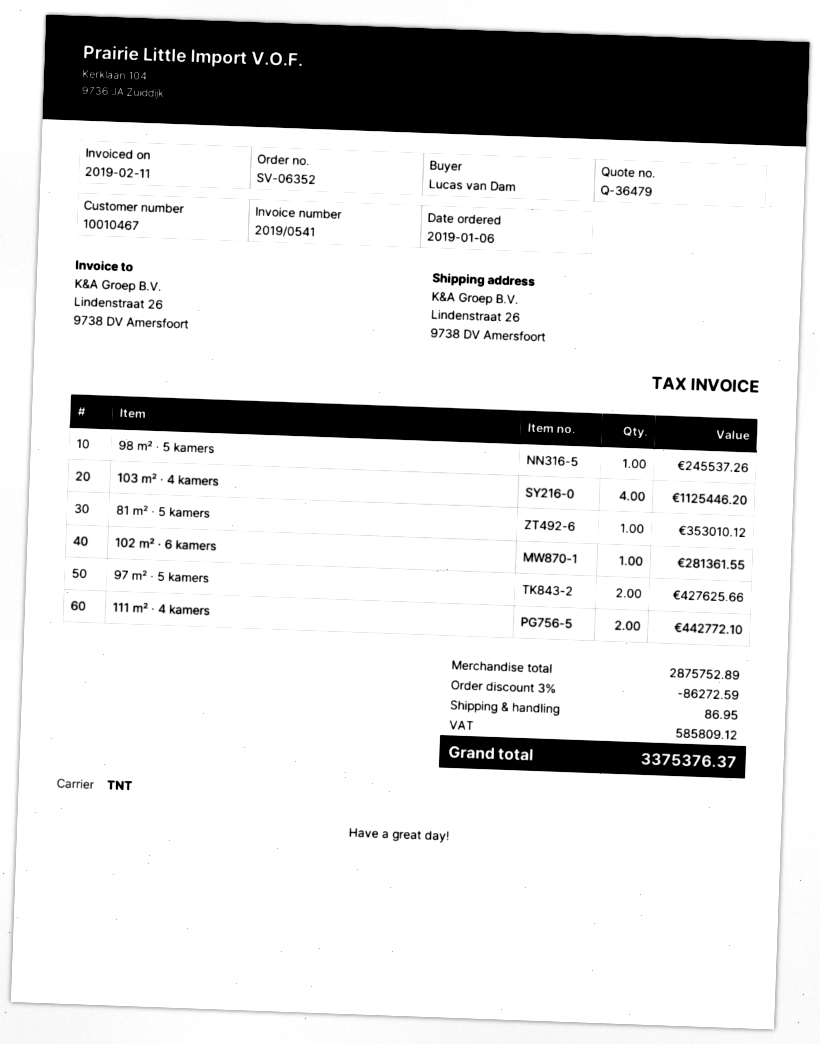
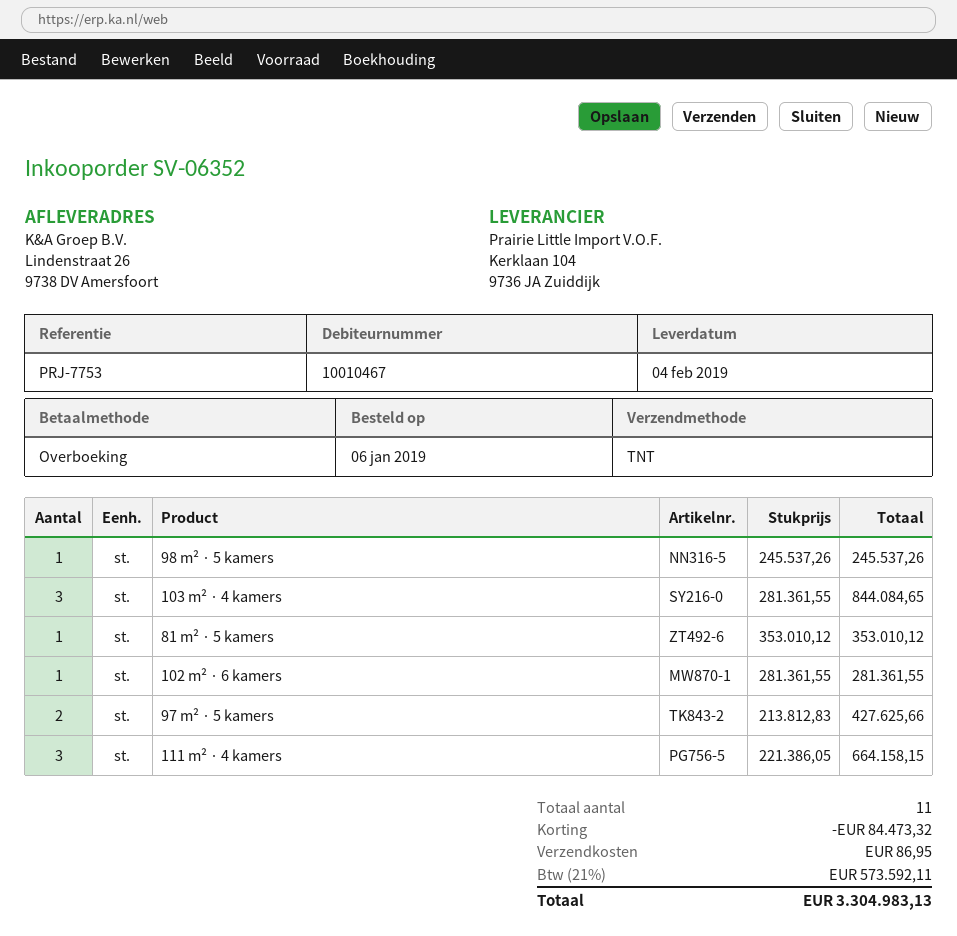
103 m² · 4 kamers: 4 for 1125446.20 -> 3 for 844084.65
111 m² · 4 kamers: 2 for 442772.10 -> 3 for 664158.15
discount: 86272.59 -> 84473.32
tax: 585809.12 -> 573592.11
total: 3375376.37 -> 3304983.13

